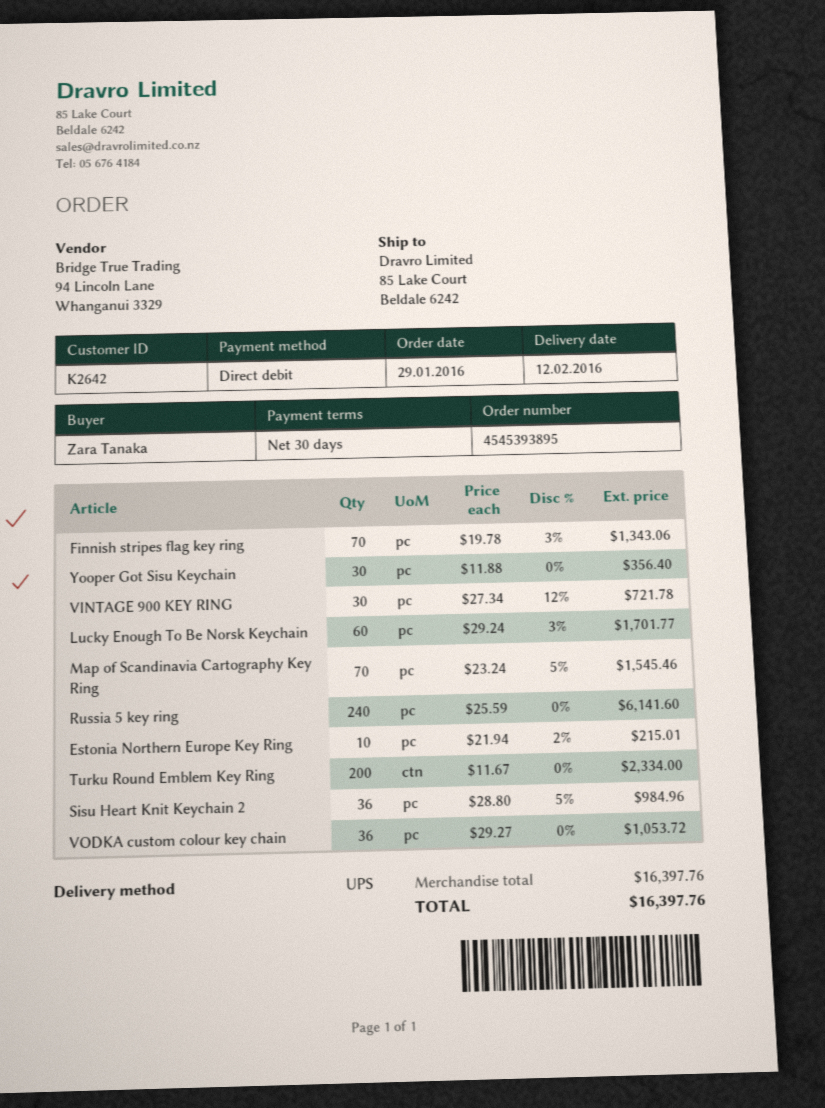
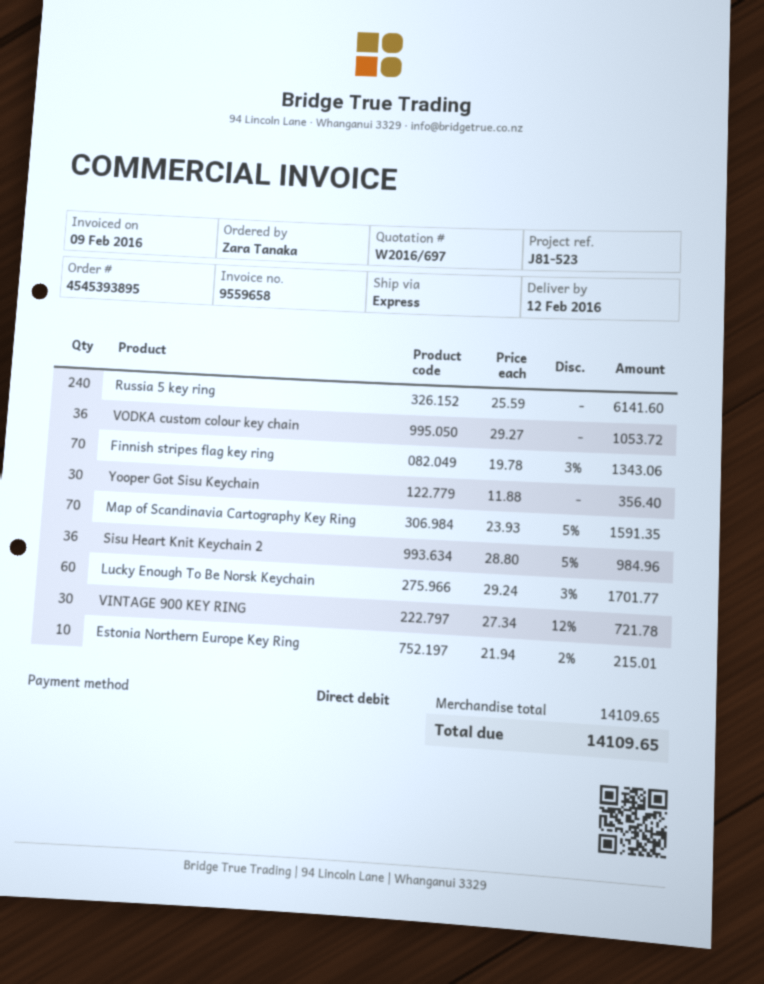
shipping method: UPS -> express
Map of Scandinavia Cartography Key Ring: 70 x 23.24 - 5% = 1545.46 -> 70 x 23.93 - 5% = 1591.35
Turku Round Emblem Key Ring: 200 x 11.67 = 2334.00 -> none
subtotal: 16397.76 -> 14109.65
total: 16397.76 -> 14109.65

